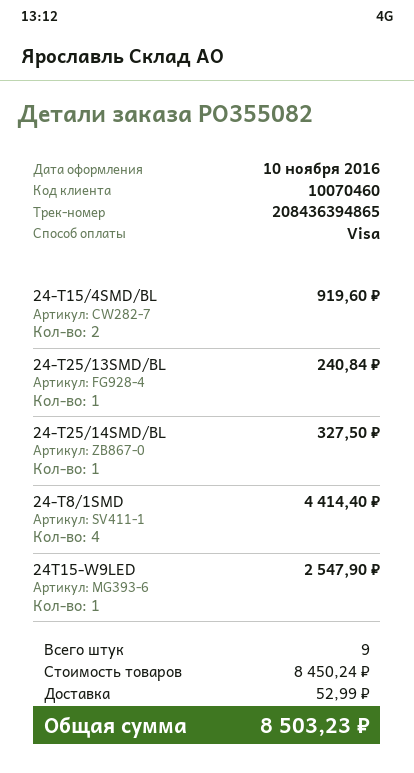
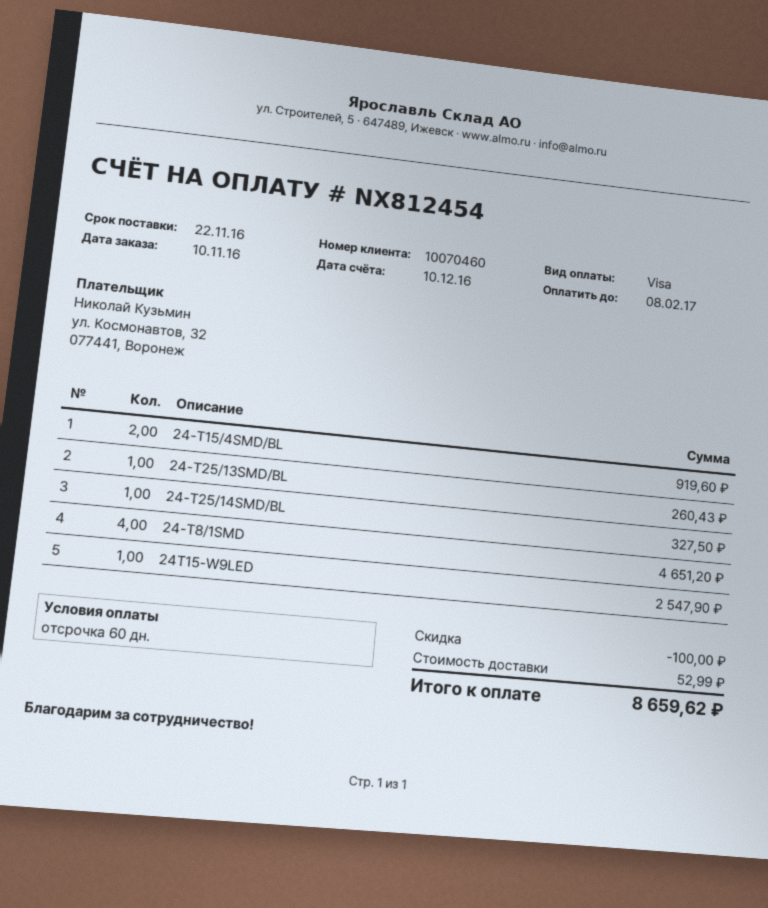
24-T25/13SMD/BL: 1 for 240.84 -> 1 for 260.43
24-T8/1SMD: 4 for 4414.40 -> 4 for 4651.20
discount: none -> 100.00
total: 8503.23 -> 8659.62

